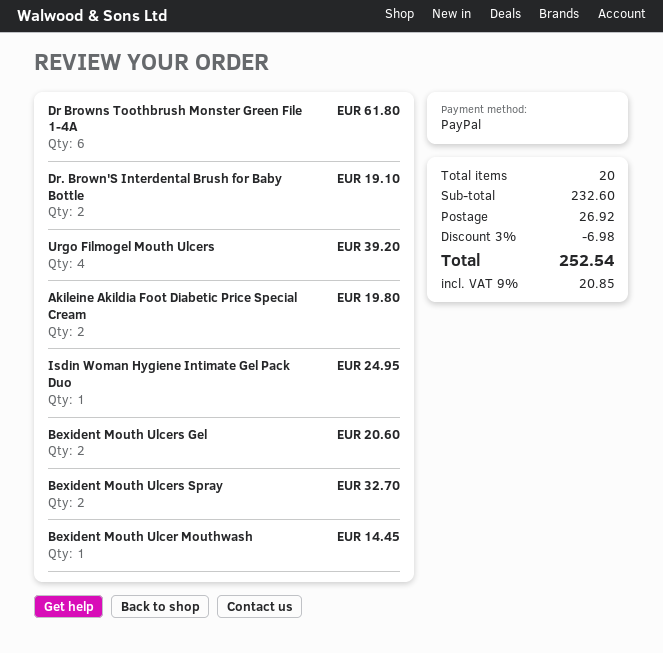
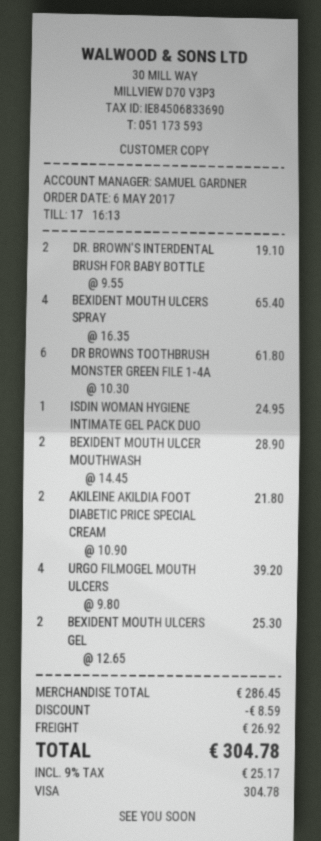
payment method: PayPal -> Visa
Akileine Akildia Foot Diabetic Price Special Cream: 2 for 19.80 -> 2 for 21.80
Bexident Mouth Ulcers Gel: 2 for 20.60 -> 2 for 25.30
Bexident Mouth Ulcers Spray: 2 for 32.70 -> 4 for 65.40
Bexident Mouth Ulcer Mouthwash: 1 for 14.45 -> 2 for 28.90
subtotal: 232.60 -> 286.45
discount: 6.98 -> 8.59
tax: 9% = 20.85 -> 9% = 25.17
total: 252.54 -> 304.78

